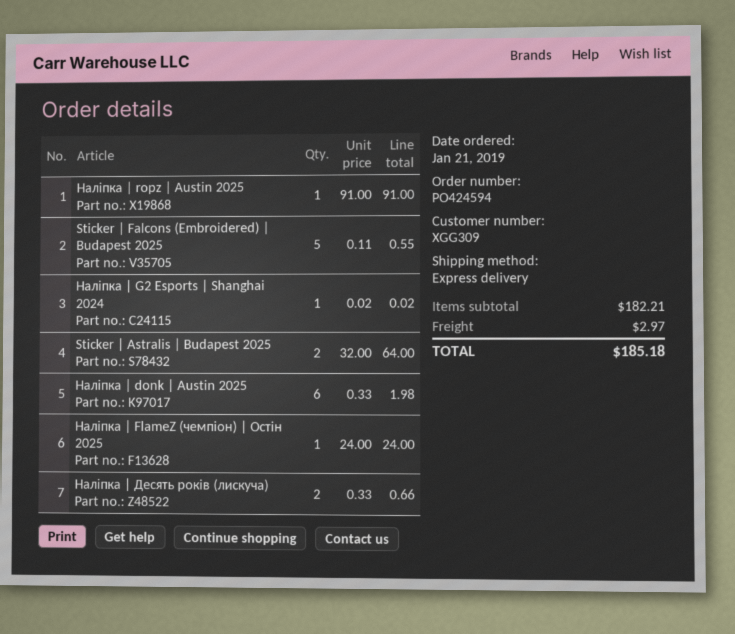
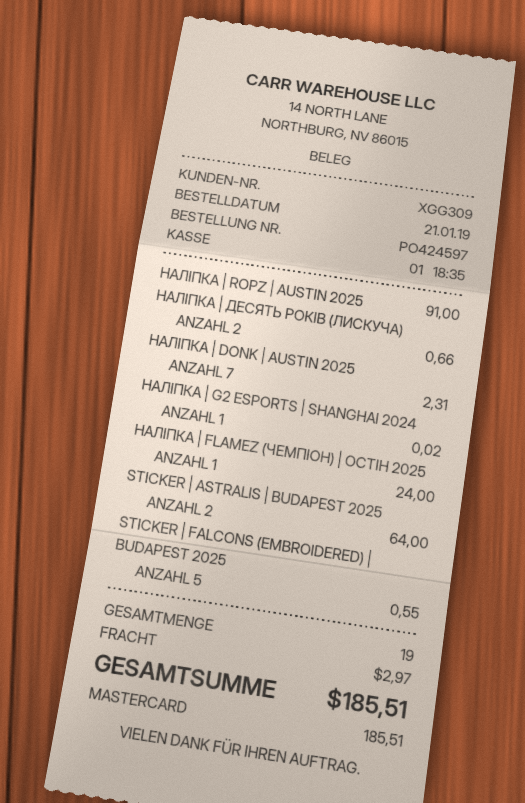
order number: PO424594 -> PO424597
Наліпка | donk | Austin 2025: 6 for 1.98 -> 7 for 2.31
total: 185.18 -> 185.51

